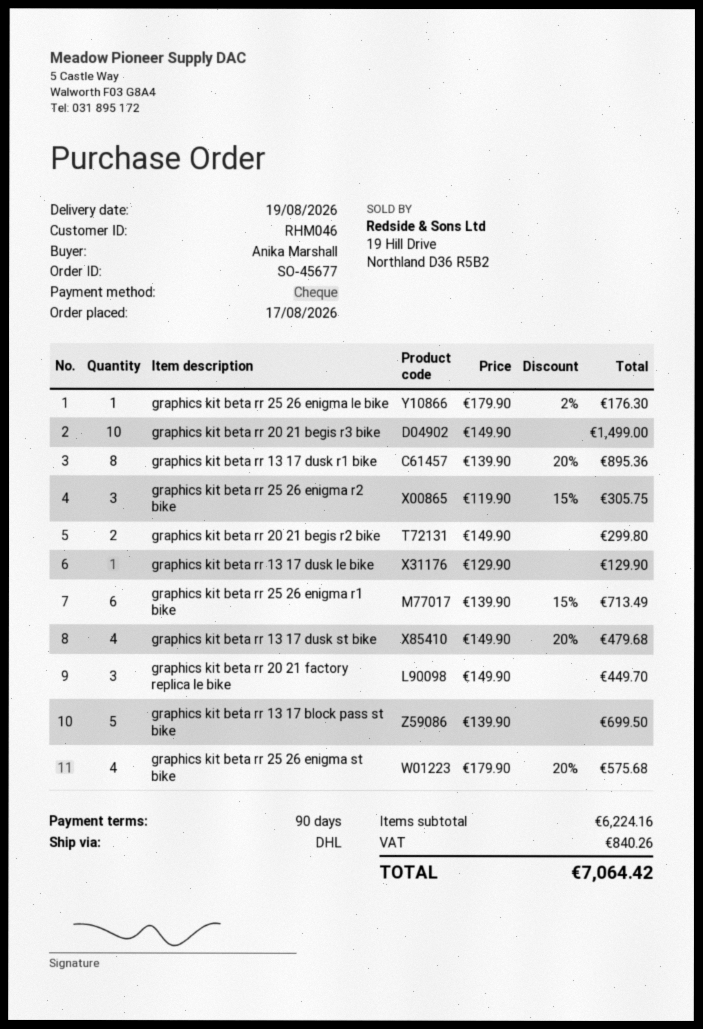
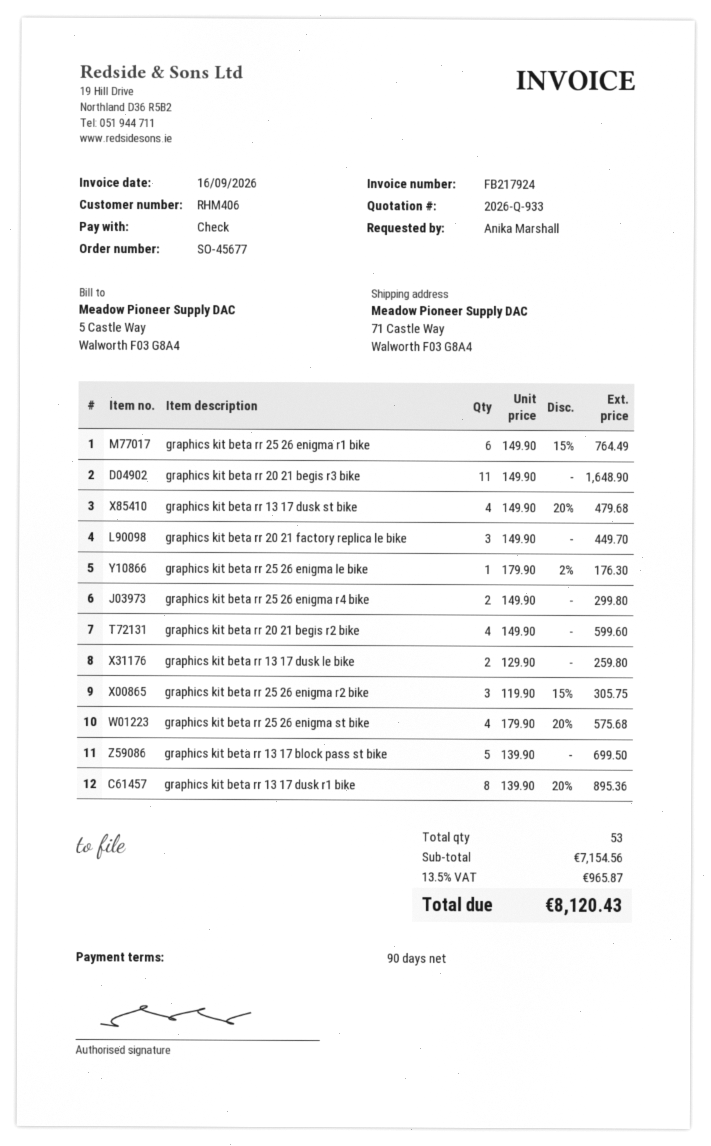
customer number: RHM046 -> RHM406
graphics kit beta rr 20 21 begis r3 bike: 10 x 149.90 = 1499.00 -> 11 x 149.90 = 1648.90
graphics kit beta rr 20 21 begis r2 bike: 2 x 149.90 = 299.80 -> 4 x 149.90 = 599.60
graphics kit beta rr 13 17 dusk le bike: 1 x 129.90 = 129.90 -> 2 x 129.90 = 259.80
graphics kit beta rr 25 26 enigma r1 bike: 6 x 139.90 - 15% = 713.49 -> 6 x 149.90 - 15% = 764.49
graphics kit beta rr 25 26 enigma r4 bike: none -> 2 x 149.90 = 299.80
subtotal: 6224.16 -> 7154.56
tax: 840.26 -> 965.87
total: 7064.42 -> 8120.43

